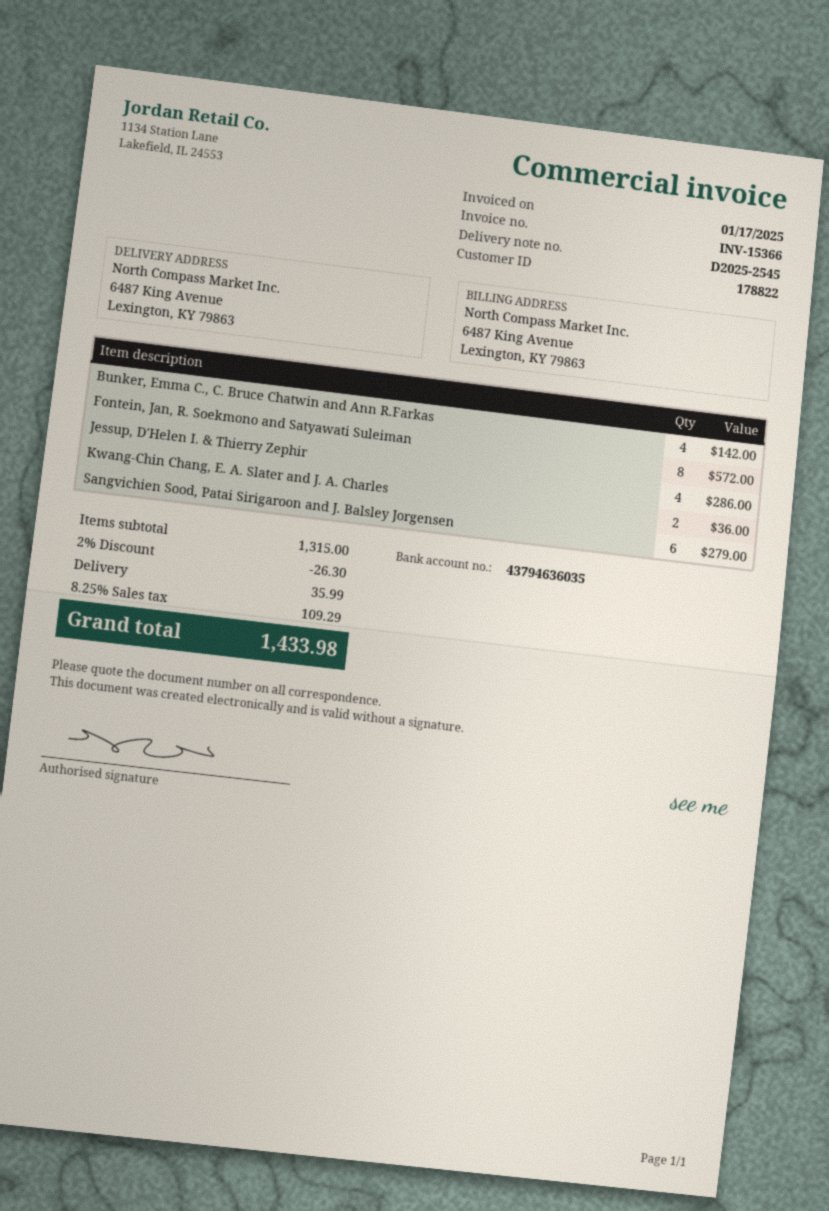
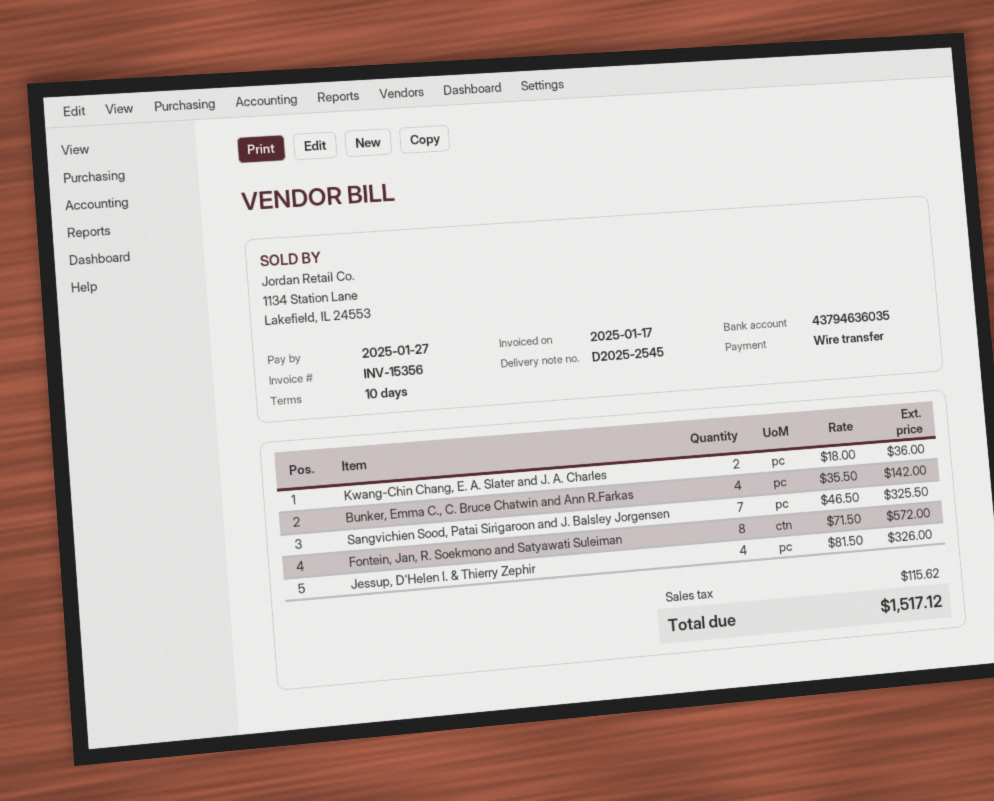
invoice number: INV-15366 -> INV-15356
Jessup, D'Helen I. & Thierry Zephir: 4 for 286.00 -> 4 for 326.00
Sangvichien Sood, Patai Sirigaroon and J. Balsley Jorgensen: 6 for 279.00 -> 7 for 325.50
discount: 2% = 26.30 -> none
shipping: 35.99 -> none
tax: 109.29 -> 115.62
total: 1433.98 -> 1517.12

